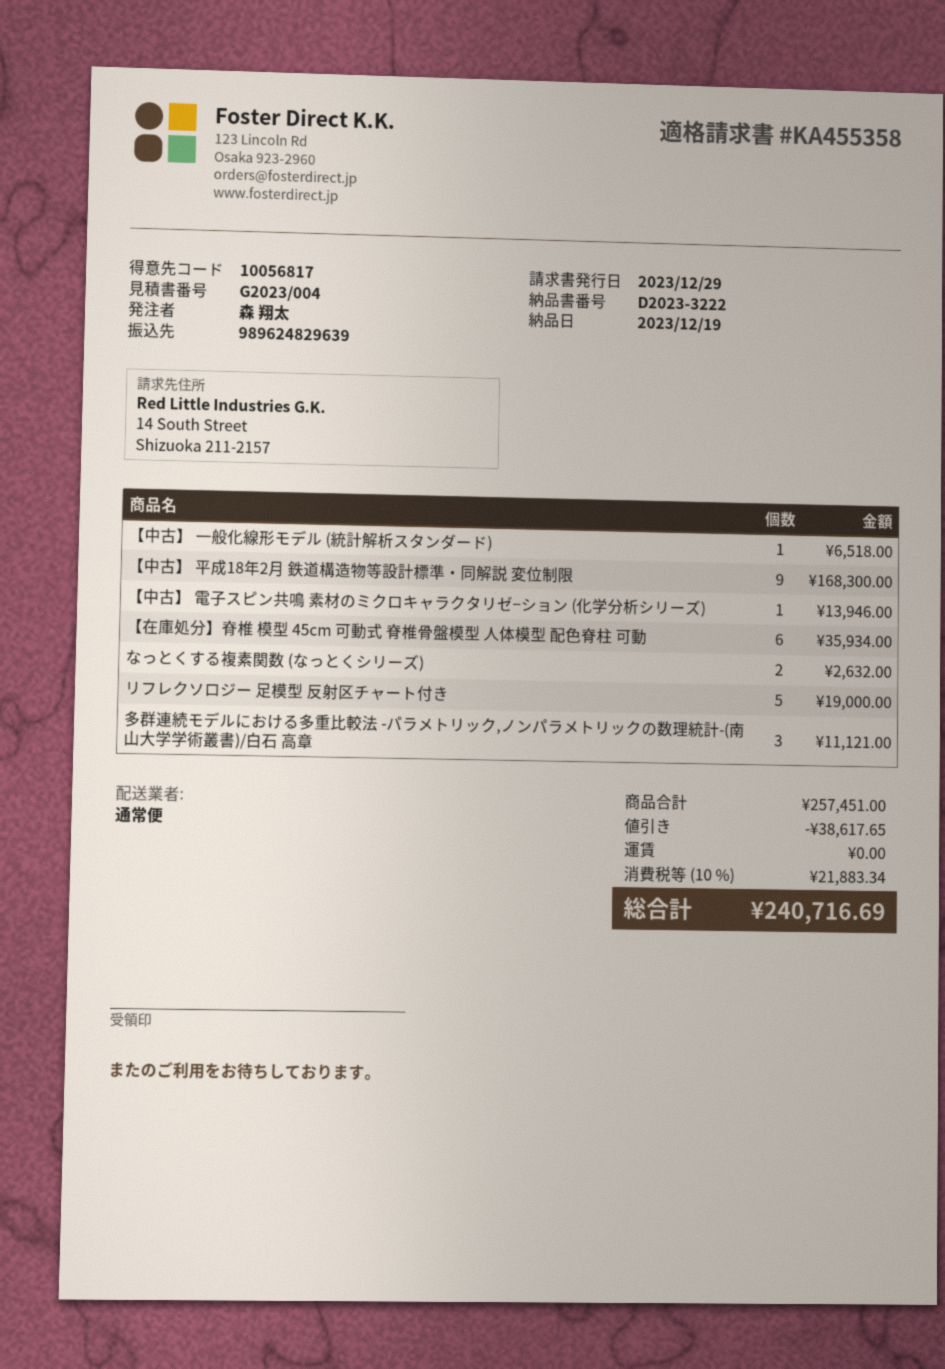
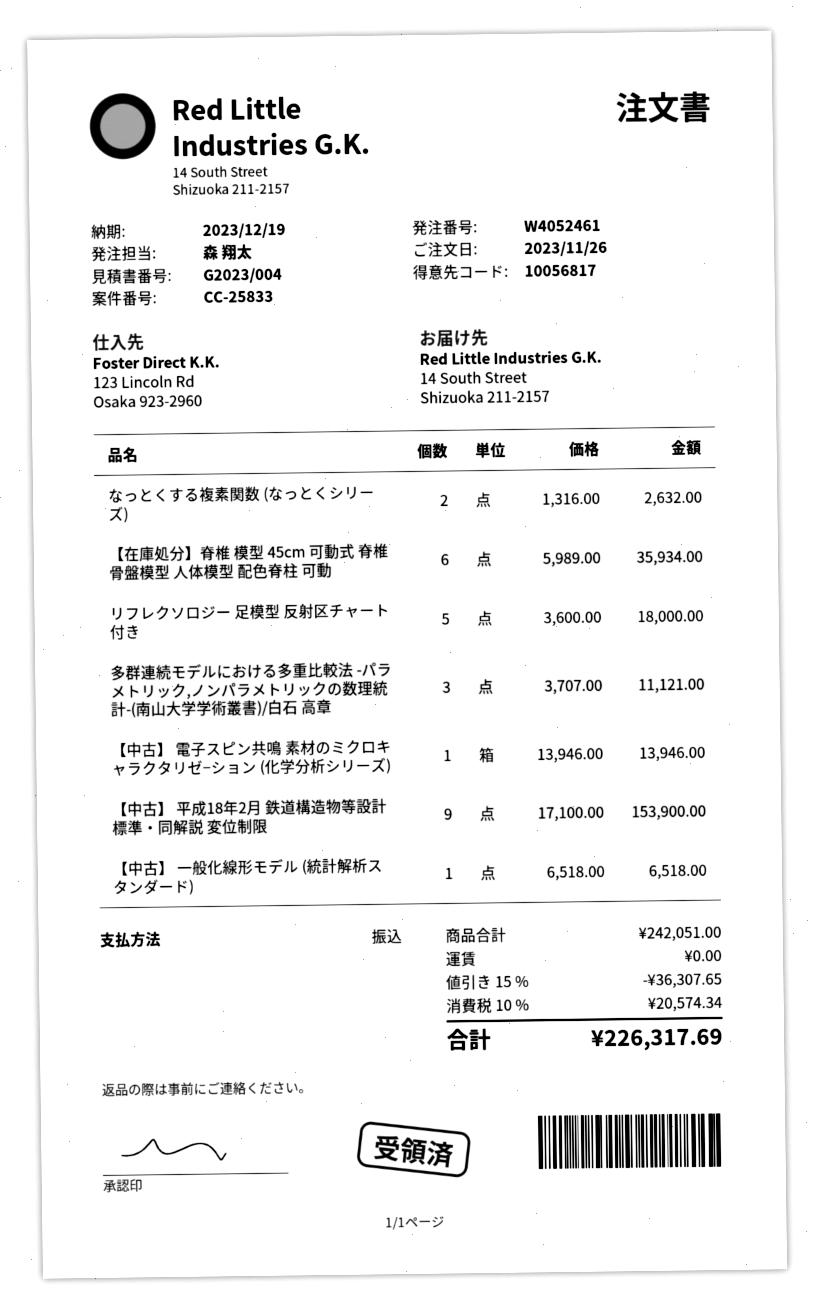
【中古】 平成18年2月 鉄道構造物等設計標準・同解説 変位制限: 9 for 168300.00 -> 9 for 153900.00
リフレクソロジー 足模型 反射区チャート付き: 5 for 19000.00 -> 5 for 18000.00
subtotal: 257451.00 -> 242051.00
discount: 38617.65 -> 36307.65
tax: 10% = 21883.34 -> 10% = 20574.34
total: 240716.69 -> 226317.69

